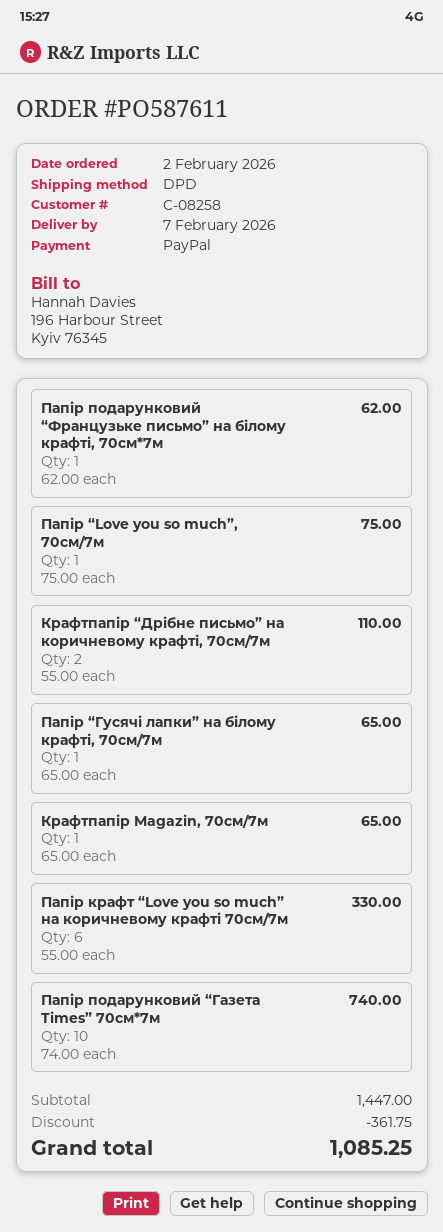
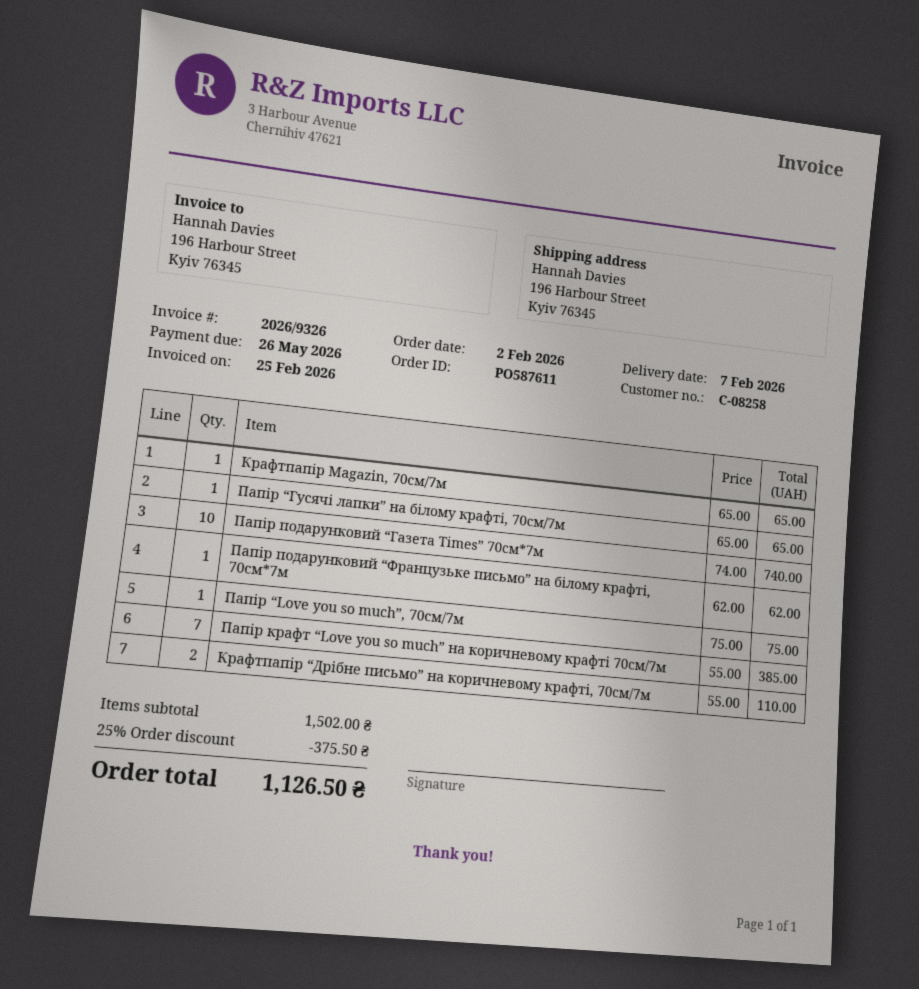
Папір крафт “Love you so much” на коричневому крафті 70см/7м: 6 x 55.00 = 330.00 -> 7 x 55.00 = 385.00
subtotal: 1447.00 -> 1502.00
discount: 361.75 -> 375.50
total: 1085.25 -> 1126.50

